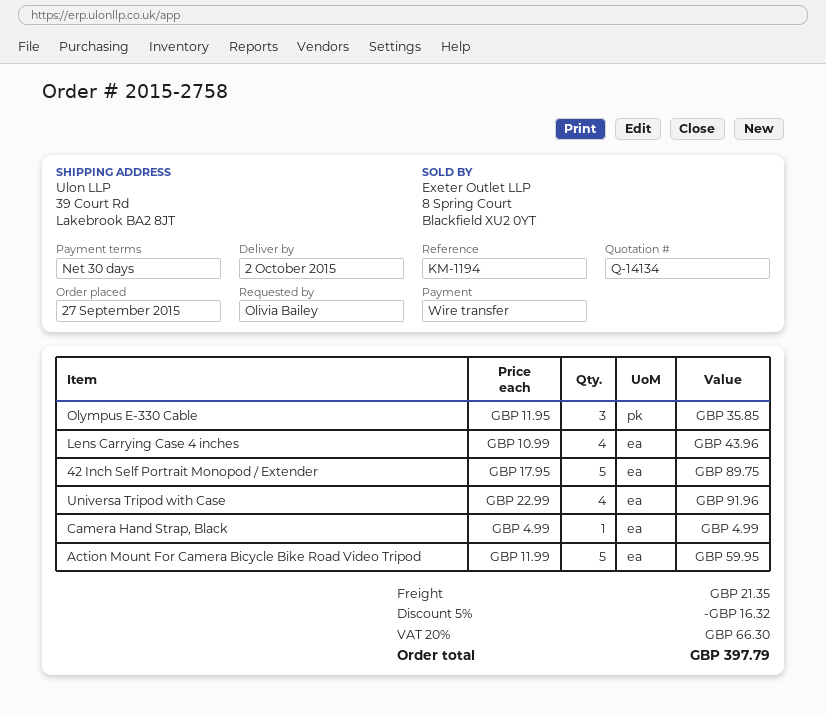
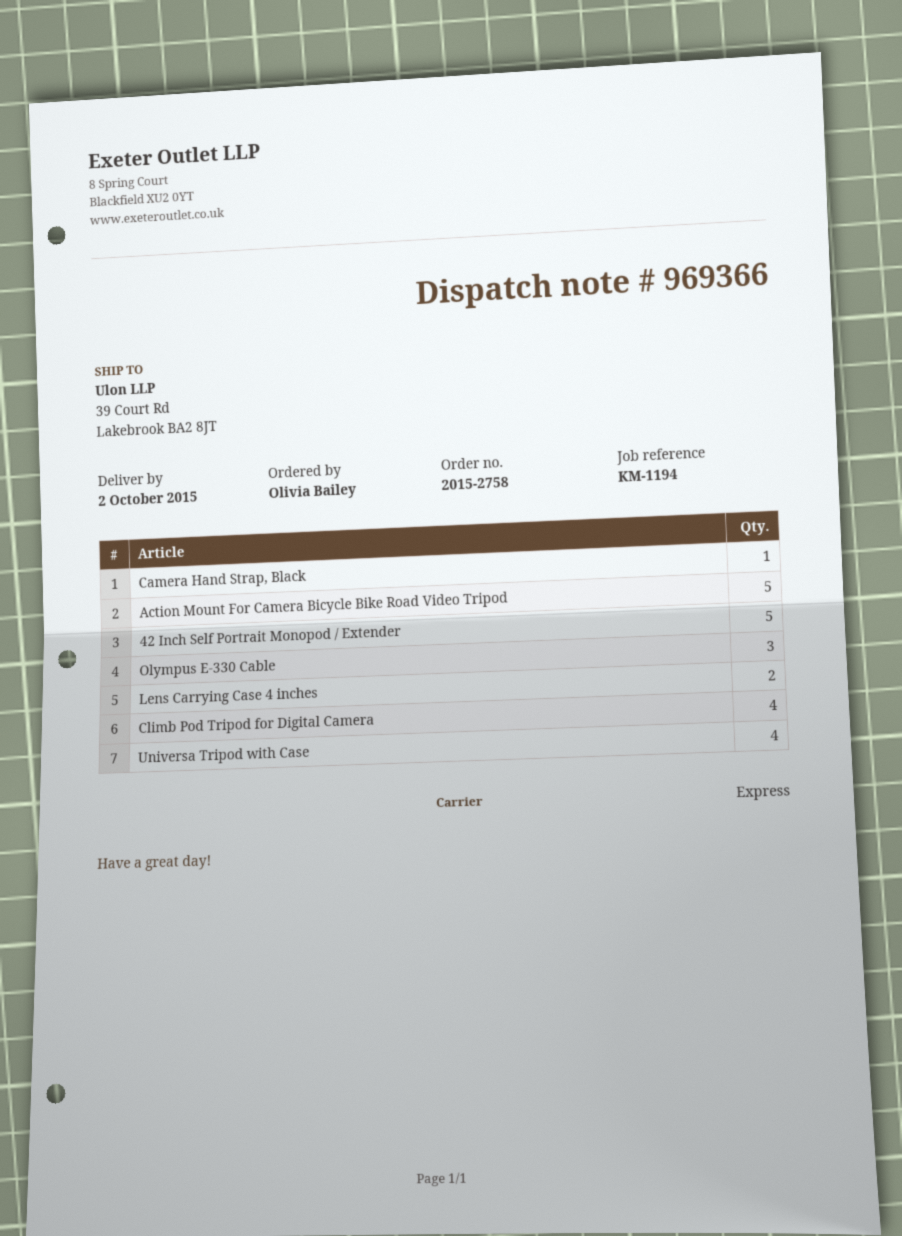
Lens Carrying Case 4 inches: 4 -> 2
Climb Pod Tripod for Digital Camera: none -> 4

